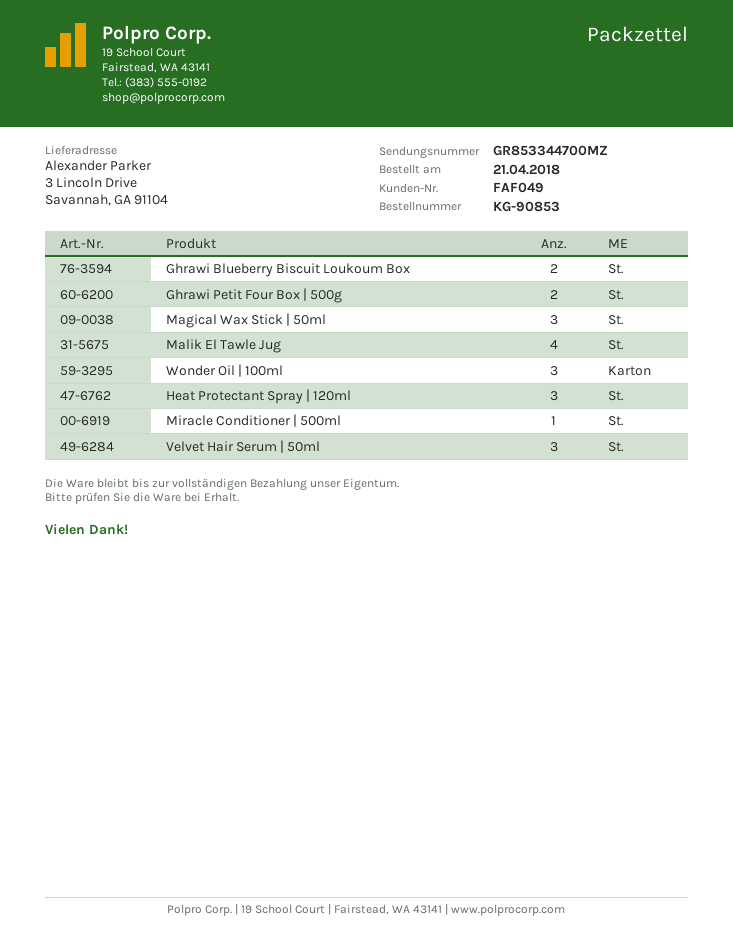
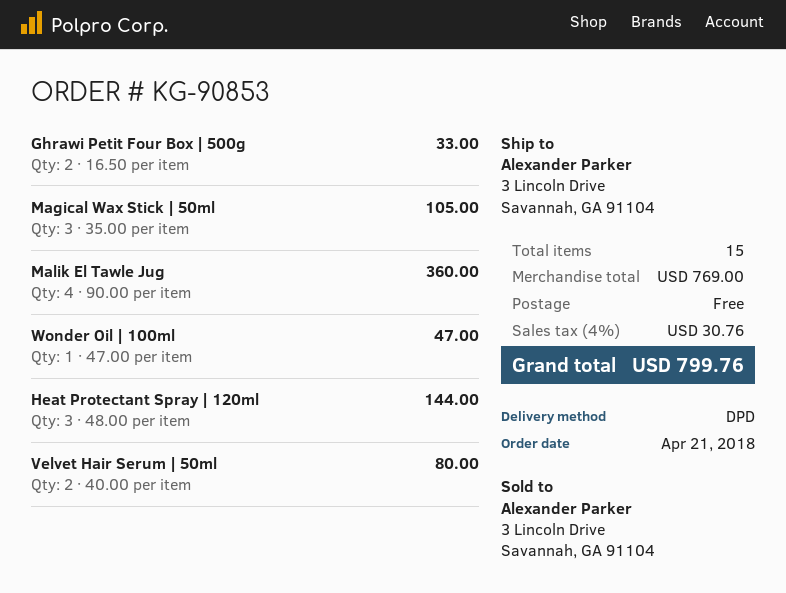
Ghrawi Blueberry Biscuit Loukoum Box: 2 -> none
Wonder Oil | 100ml: 3 -> 1
Miracle Conditioner | 500ml: 1 -> none
Velvet Hair Serum | 50ml: 3 -> 2

